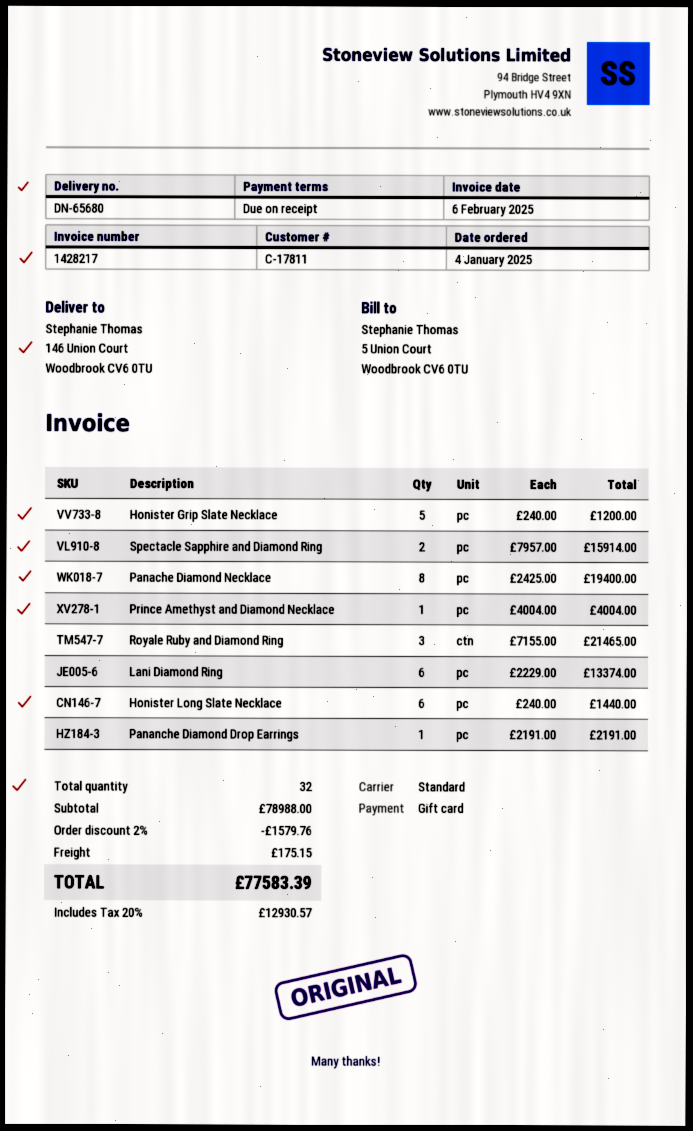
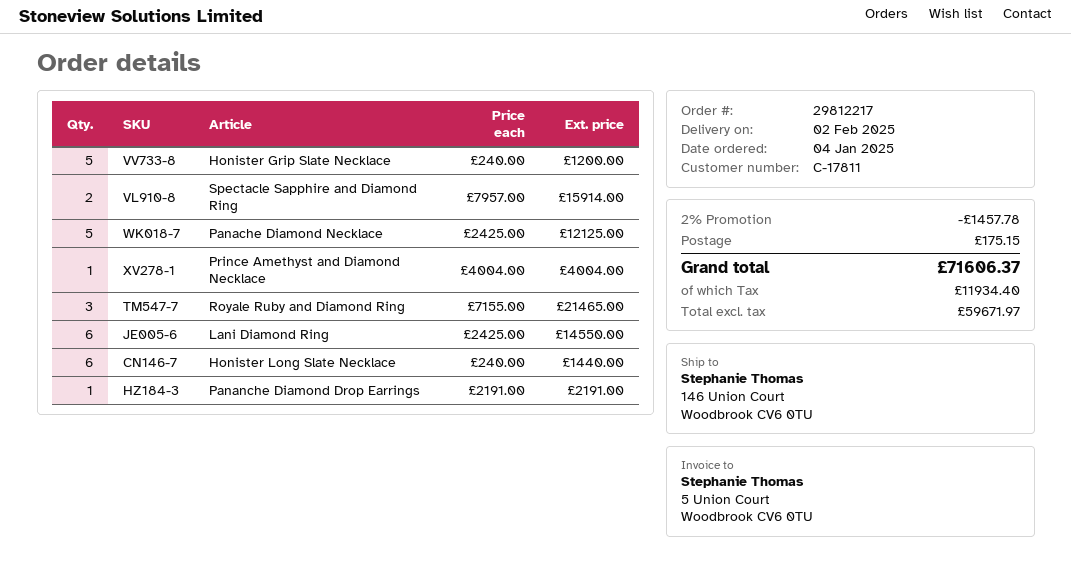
Panache Diamond Necklace: 8 x 2425.00 = 19400.00 -> 5 x 2425.00 = 12125.00
Lani Diamond Ring: 6 x 2229.00 = 13374.00 -> 6 x 2425.00 = 14550.00
discount: 2% = 1579.76 -> 2% = 1457.78
tax: 12930.57 -> 11934.40
total: 77583.39 -> 71606.37

